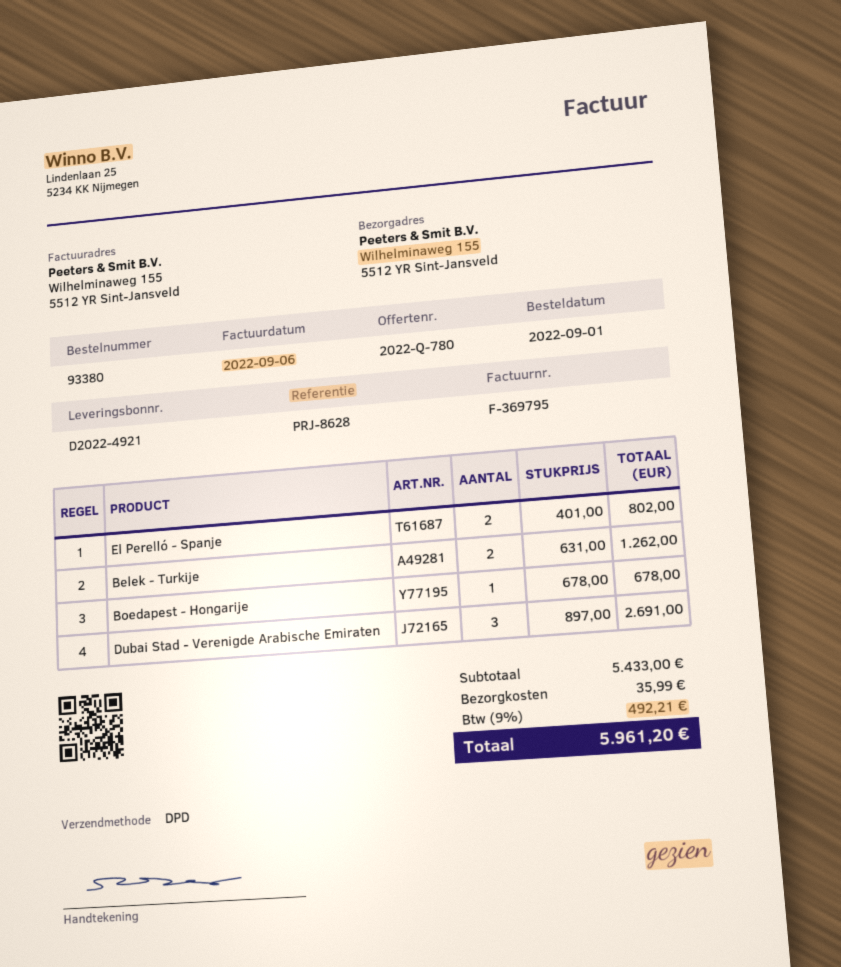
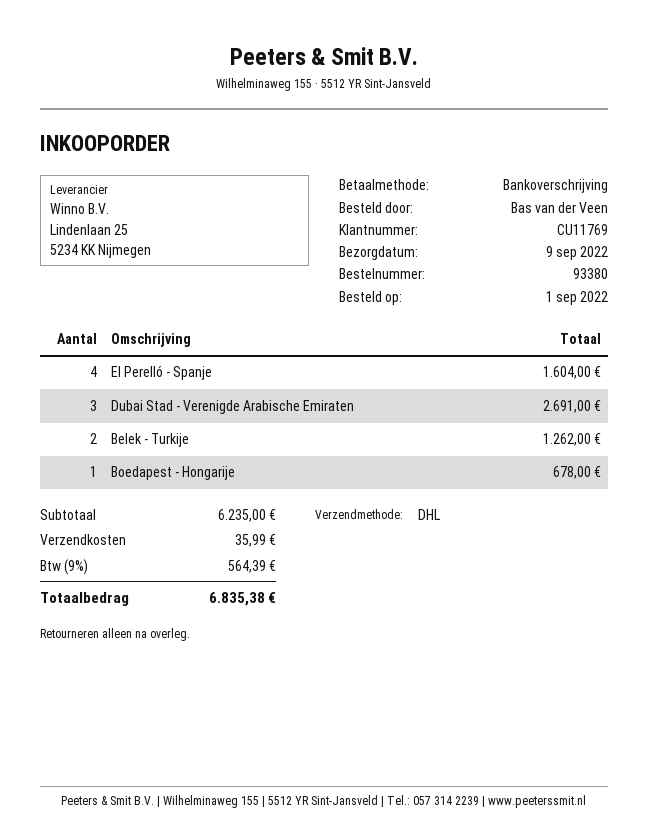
shipping method: DPD -> DHL
El Perelló - Spanje: 2 for 802.00 -> 4 for 1604.00
subtotal: 5433.00 -> 6235.00
tax: 9% = 492.21 -> 9% = 564.39
total: 5961.20 -> 6835.38

